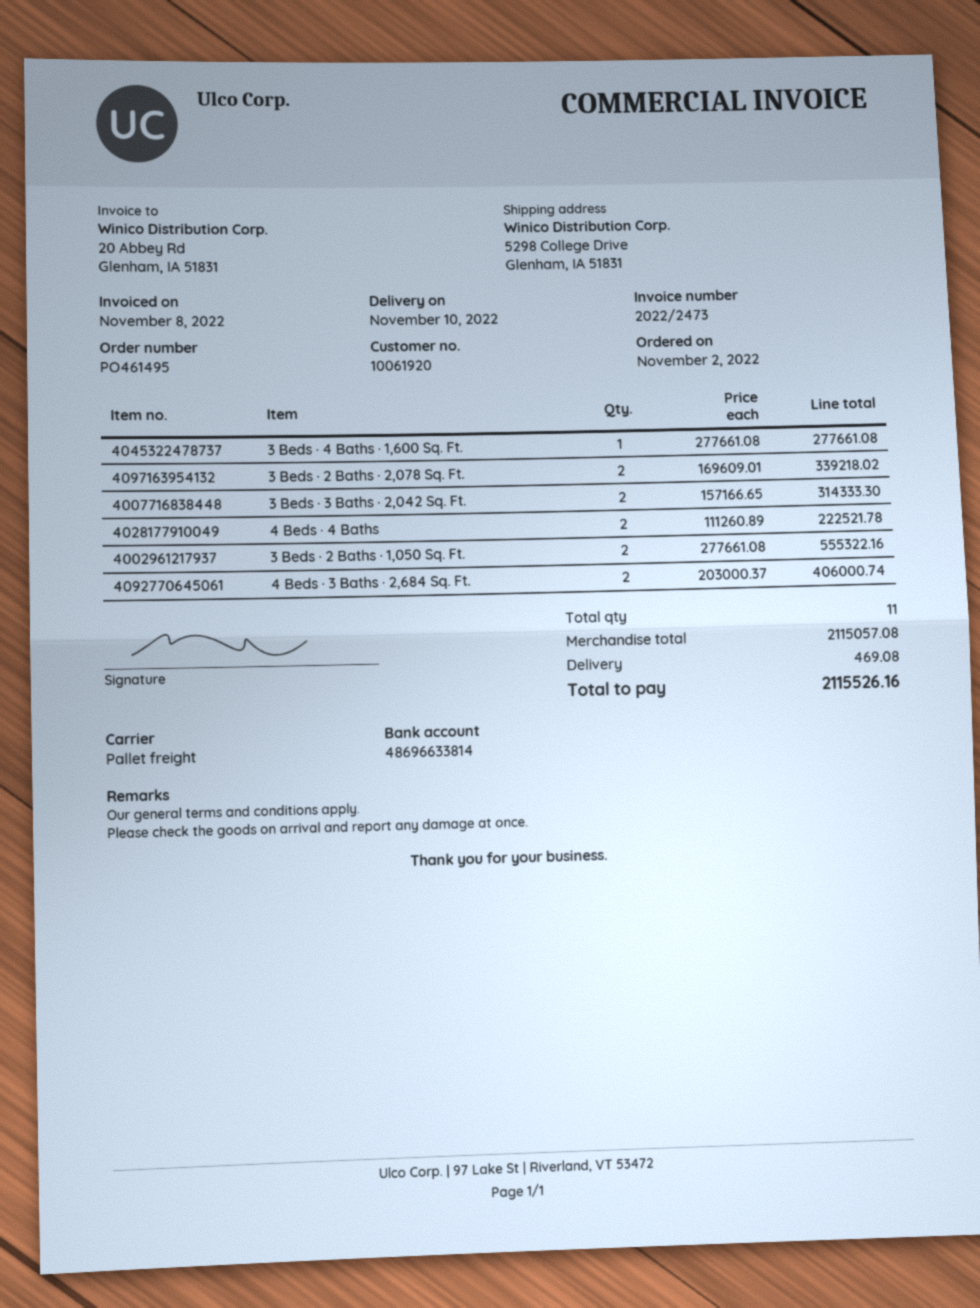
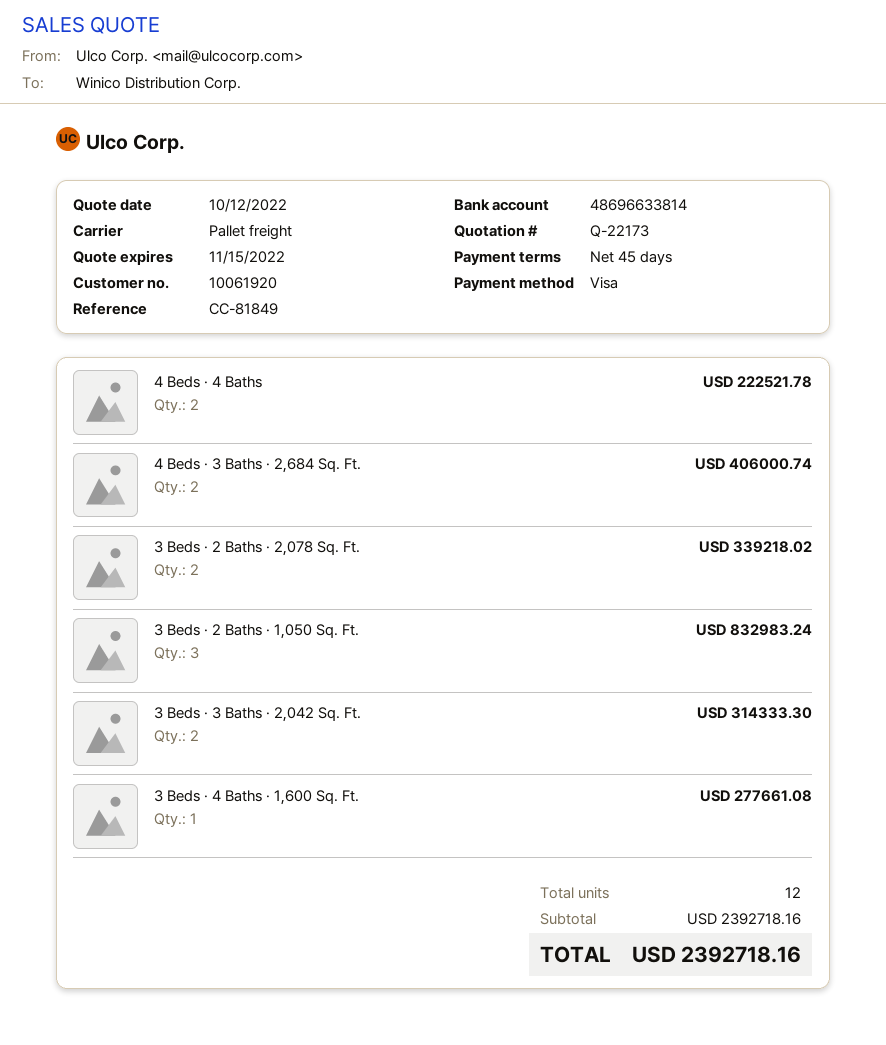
3 Beds · 2 Baths · 1,050 Sq. Ft.: 2 for 555322.16 -> 3 for 832983.24
total quantity: 11 -> 12
subtotal: 2115057.08 -> 2392718.16
shipping: 469.08 -> none
total: 2115526.16 -> 2392718.16

